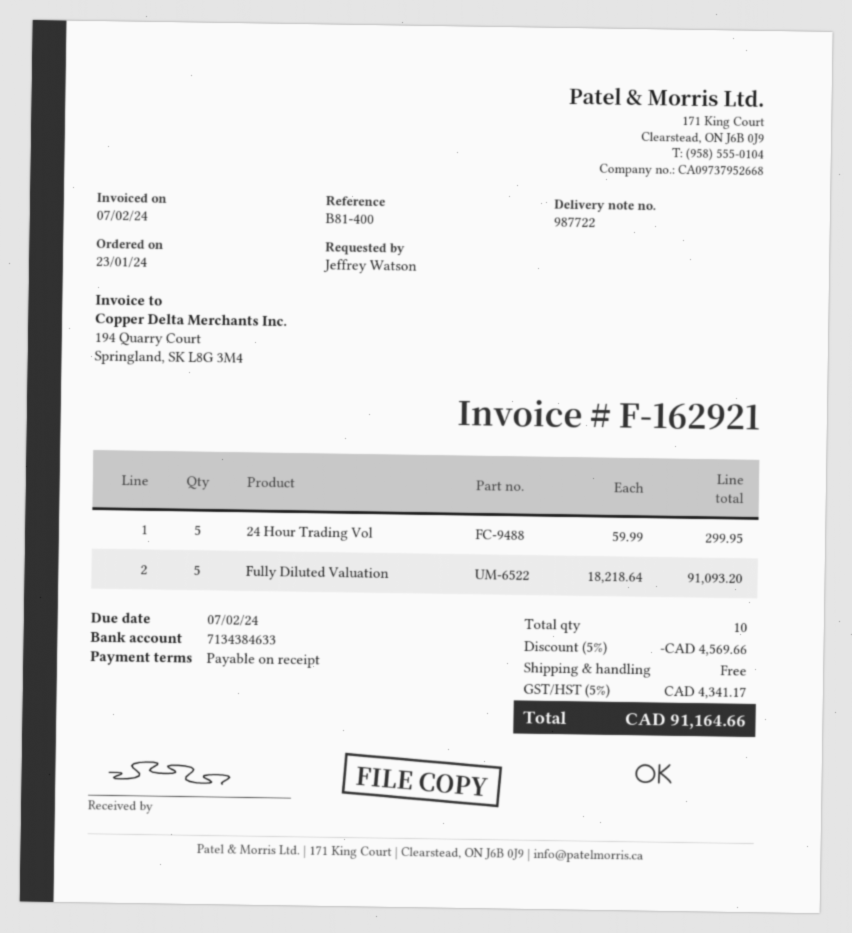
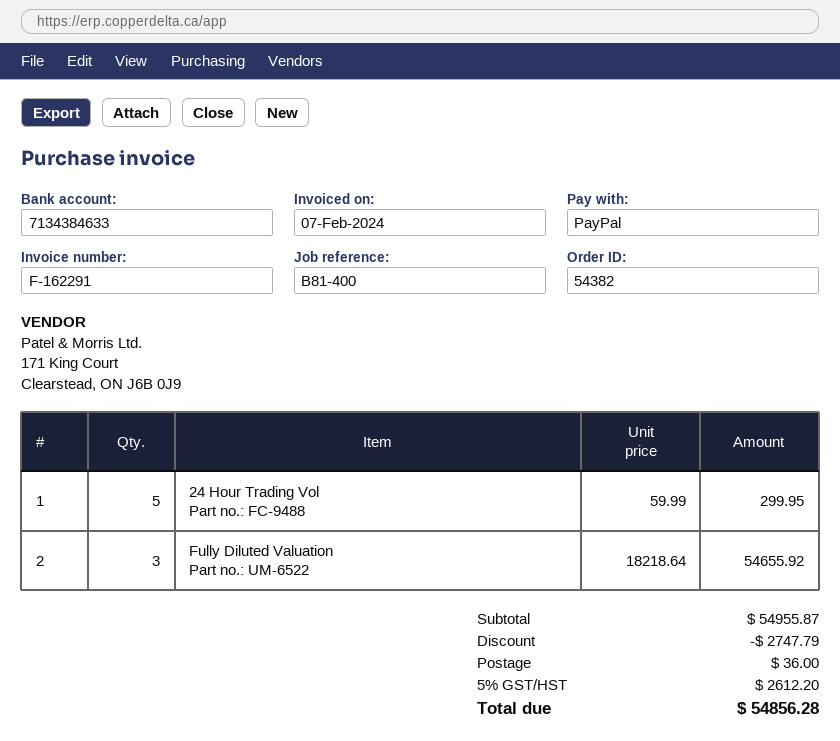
invoice number: F-162921 -> F-162291
Fully Diluted Valuation: 5 x 18218.64 = 91093.20 -> 3 x 18218.64 = 54655.92
discount: 4569.66 -> 2747.79
shipping: 0.00 -> 36.00
tax: 5% = 4341.17 -> 5% = 2612.20
total: 91164.66 -> 54856.28

